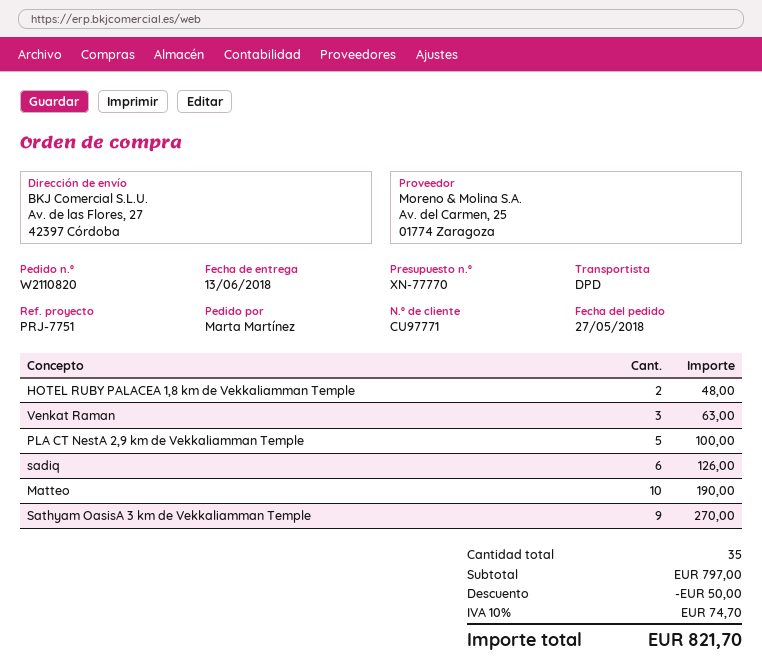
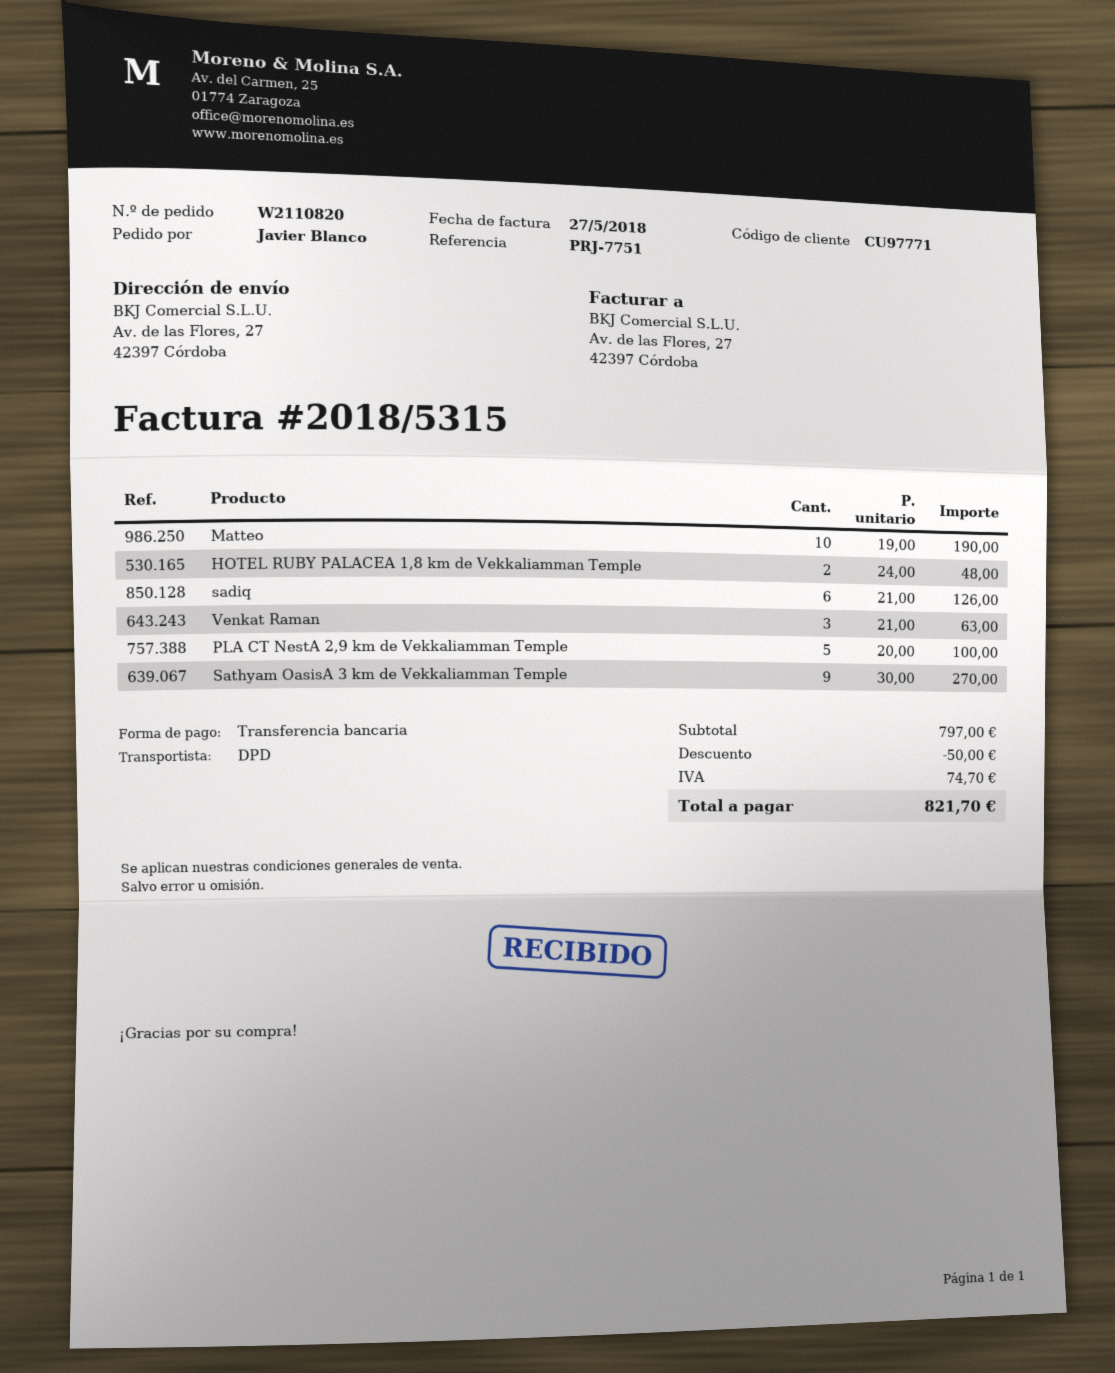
ordered by: Marta Martínez -> Javier Blanco

